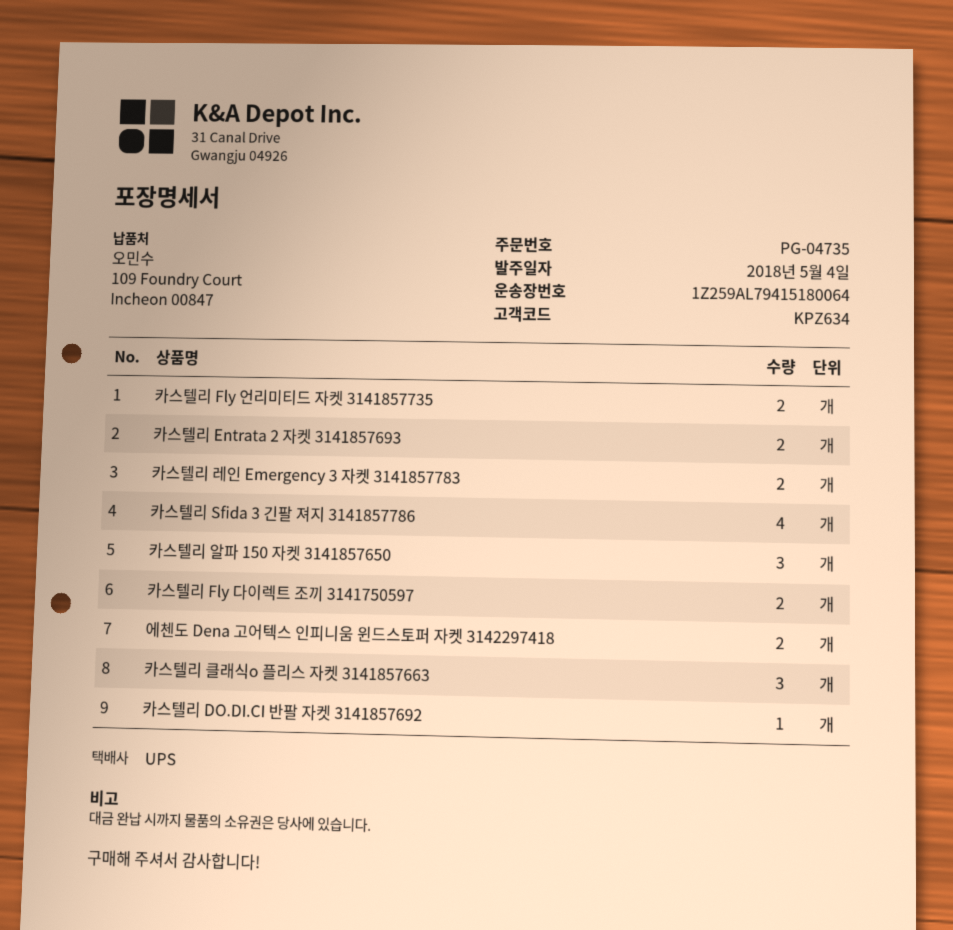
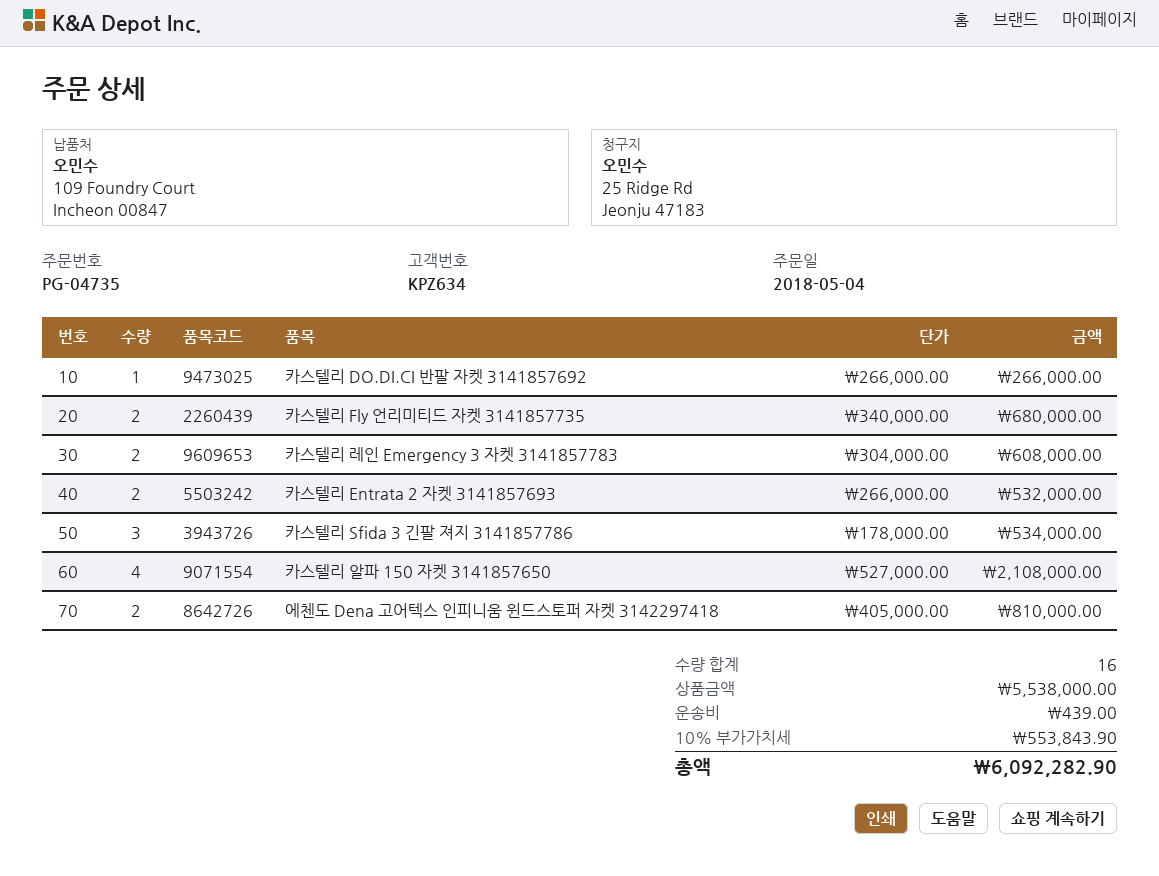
카스텔리 Sfida 3 긴팔 져지 3141857786: 4 -> 3
카스텔리 알파 150 자켓 3141857650: 3 -> 4
카스텔리 Fly 다이렉트 조끼 3141750597: 2 -> none
카스텔리 클래식o 플리스 자켓 3141857663: 3 -> none

